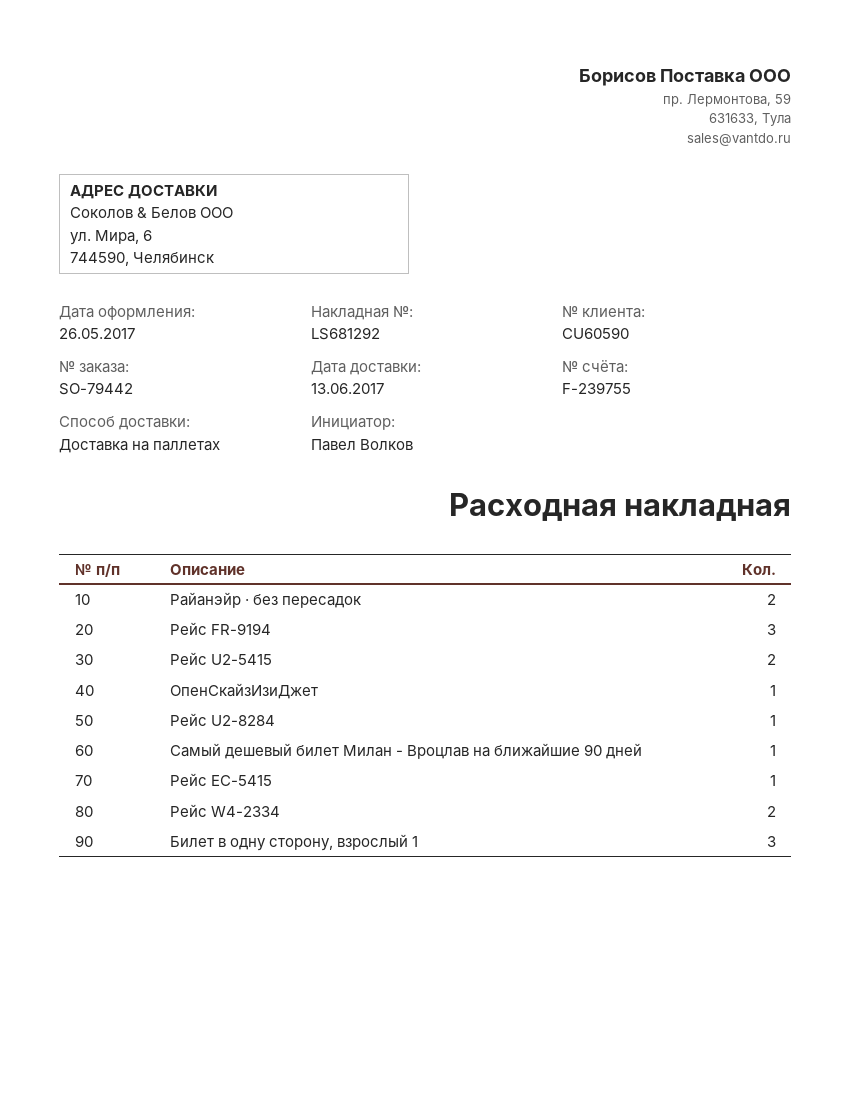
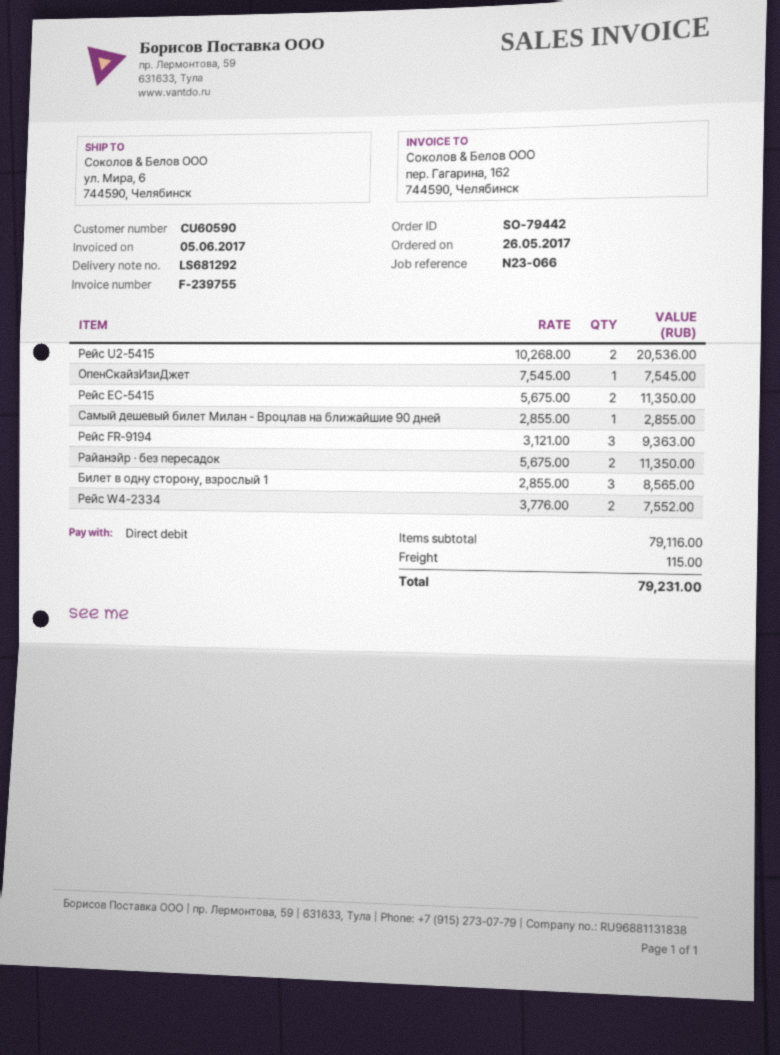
Рейс U2-8284: 1 -> none
Рейс EC-5415: 1 -> 2

